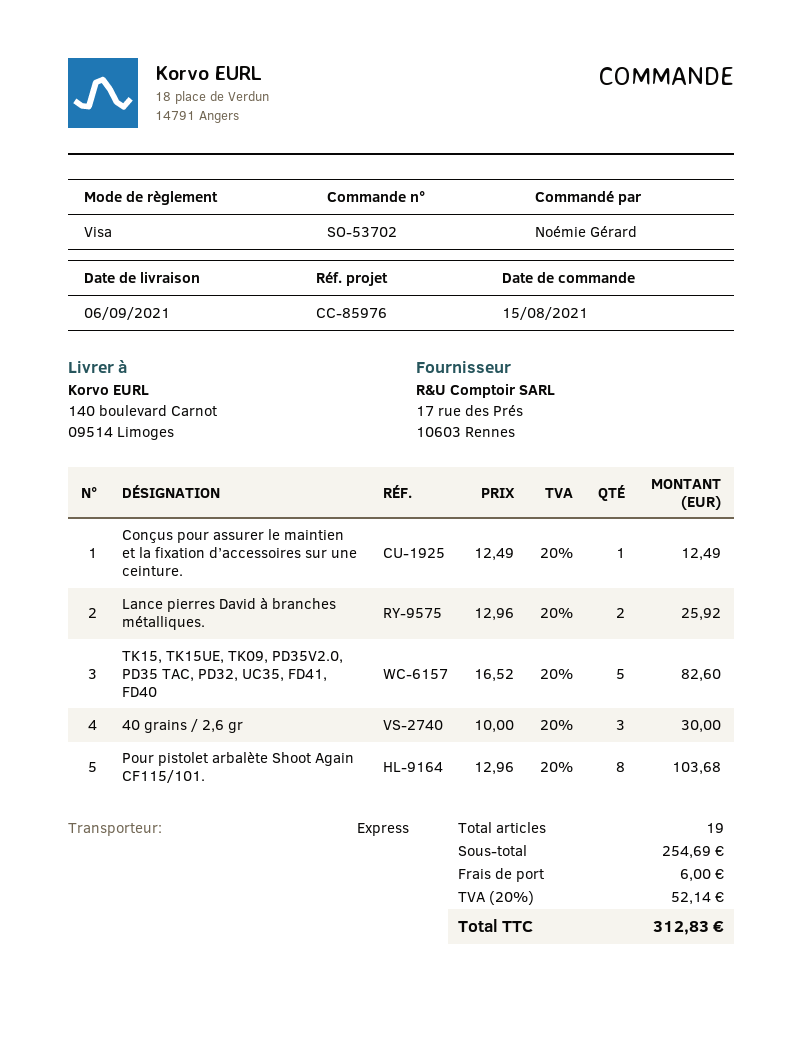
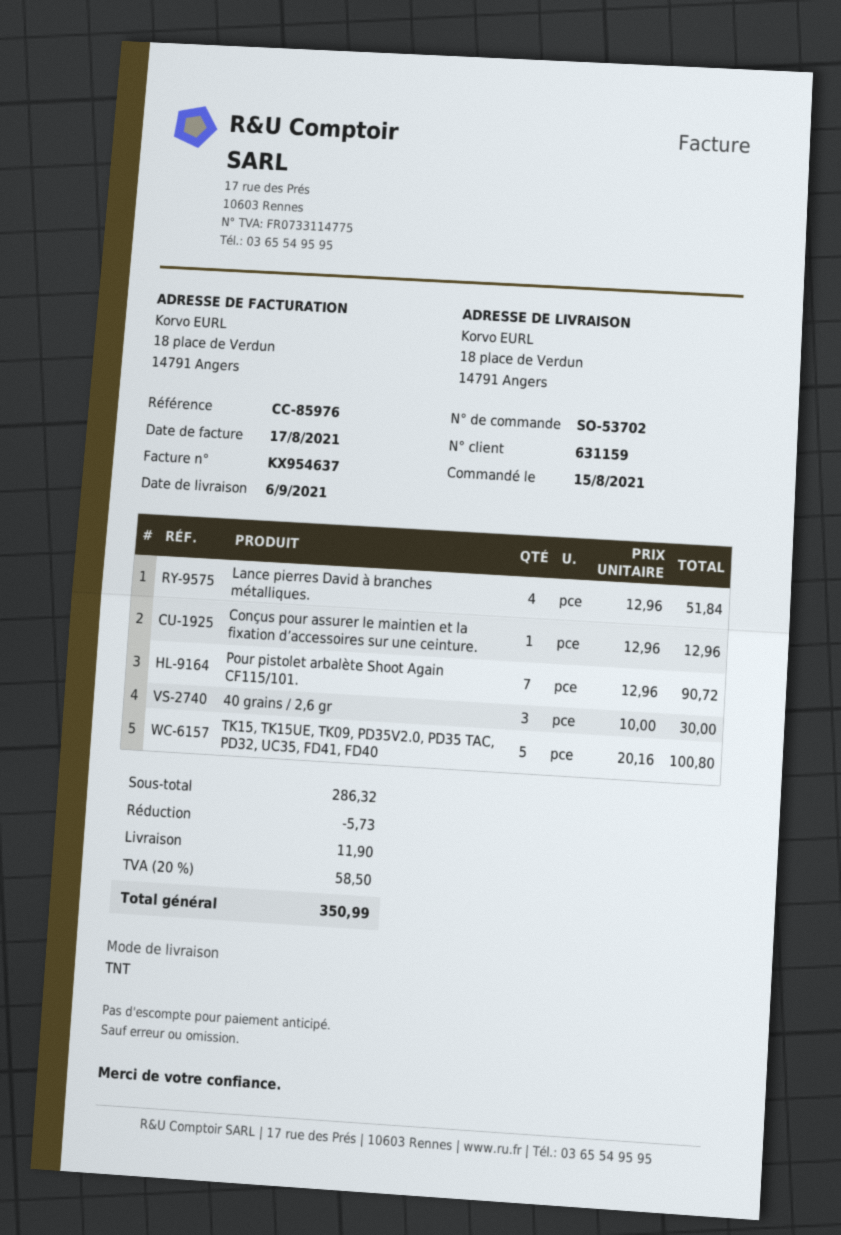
shipping method: express -> TNT
ship to: 140 boulevard Carnot, 09514 Limoges -> 18 place de Verdun, 14791 Angers
Conçus pour assurer le maintien et la fixation d’accessoires sur une ceinture.: 1 x 12.49 = 12.49 -> 1 x 12.96 = 12.96
Lance pierres David à branches métalliques.: 2 x 12.96 = 25.92 -> 4 x 12.96 = 51.84
TK15, TK15UE, TK09, PD35V2.0, PD35 TAC, PD32, UC35, FD41, FD40: 5 x 16.52 = 82.60 -> 5 x 20.16 = 100.80
Pour pistolet arbalète Shoot Again CF115/101.: 8 x 12.96 = 103.68 -> 7 x 12.96 = 90.72
subtotal: 254.69 -> 286.32
discount: none -> 5.73
shipping: 6.00 -> 11.90
tax: 20% = 52.14 -> 20% = 58.50
total: 312.83 -> 350.99

